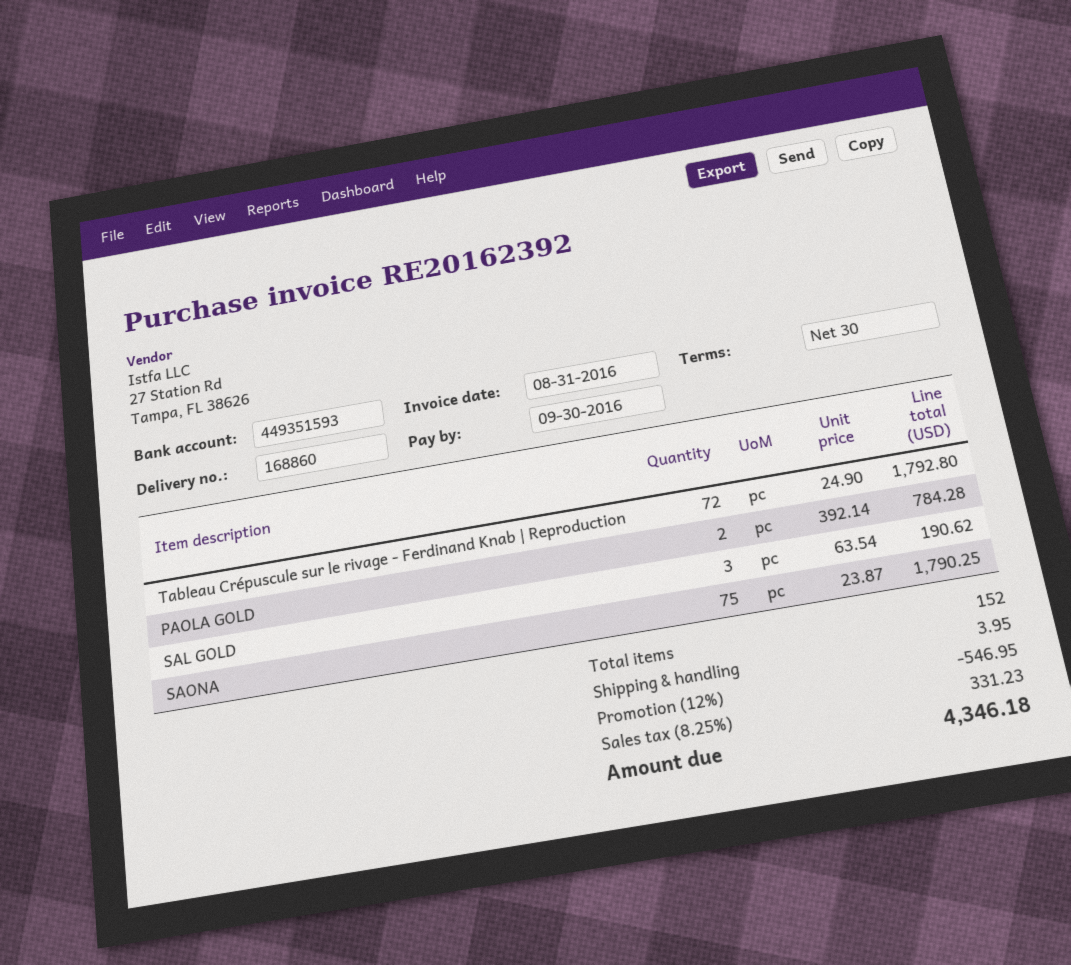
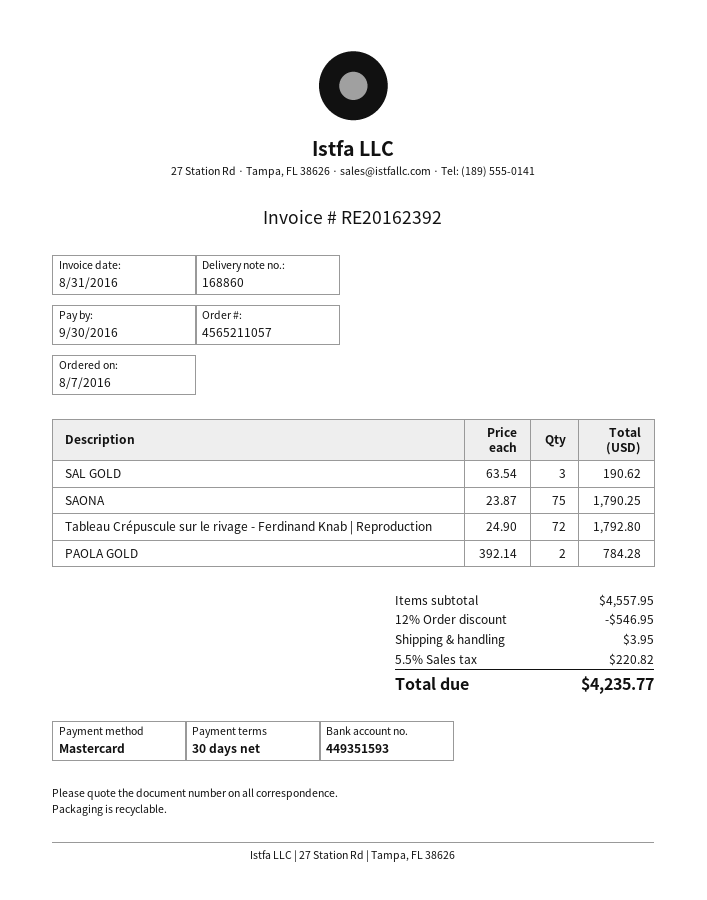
tax: 8.25% = 331.23 -> 5.5% = 220.82
total: 4346.18 -> 4235.77

